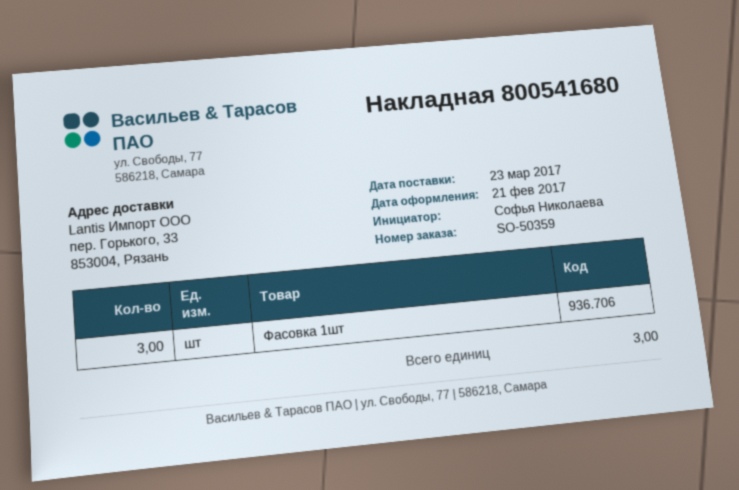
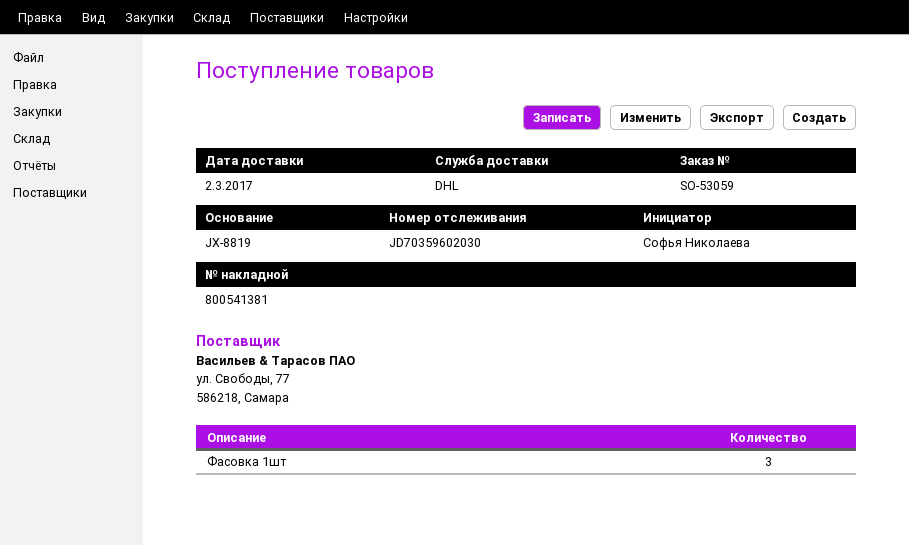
order number: SO-50359 -> SO-53059
delivery note number: 800541680 -> 800541381
delivery date: 2017-03-23 -> 2017-03-02

